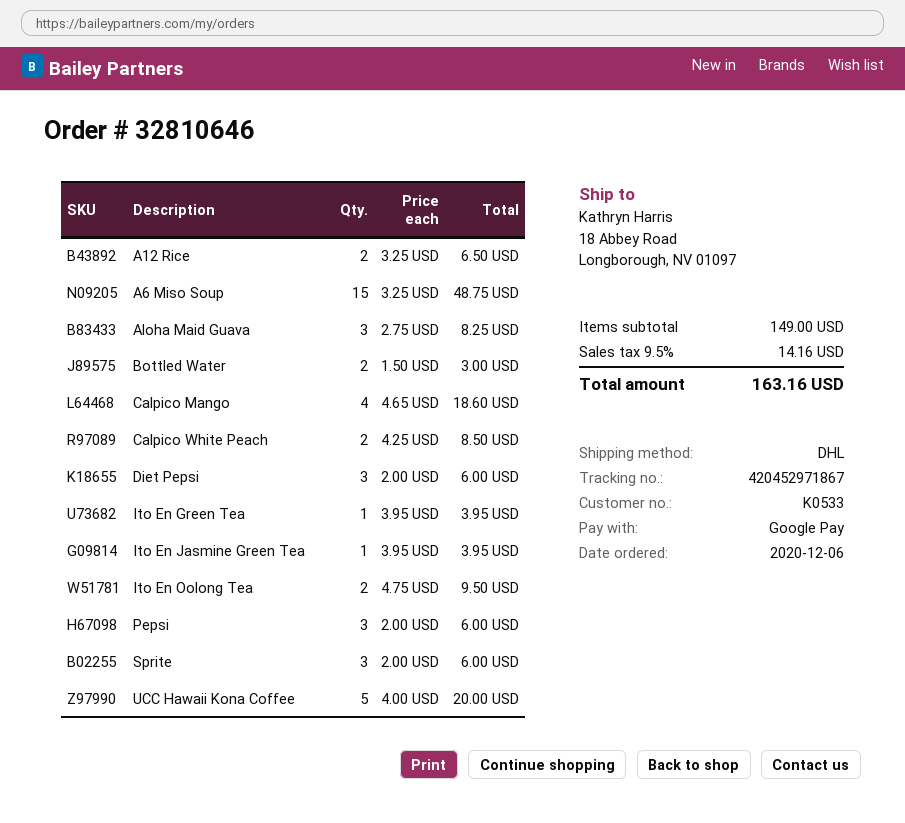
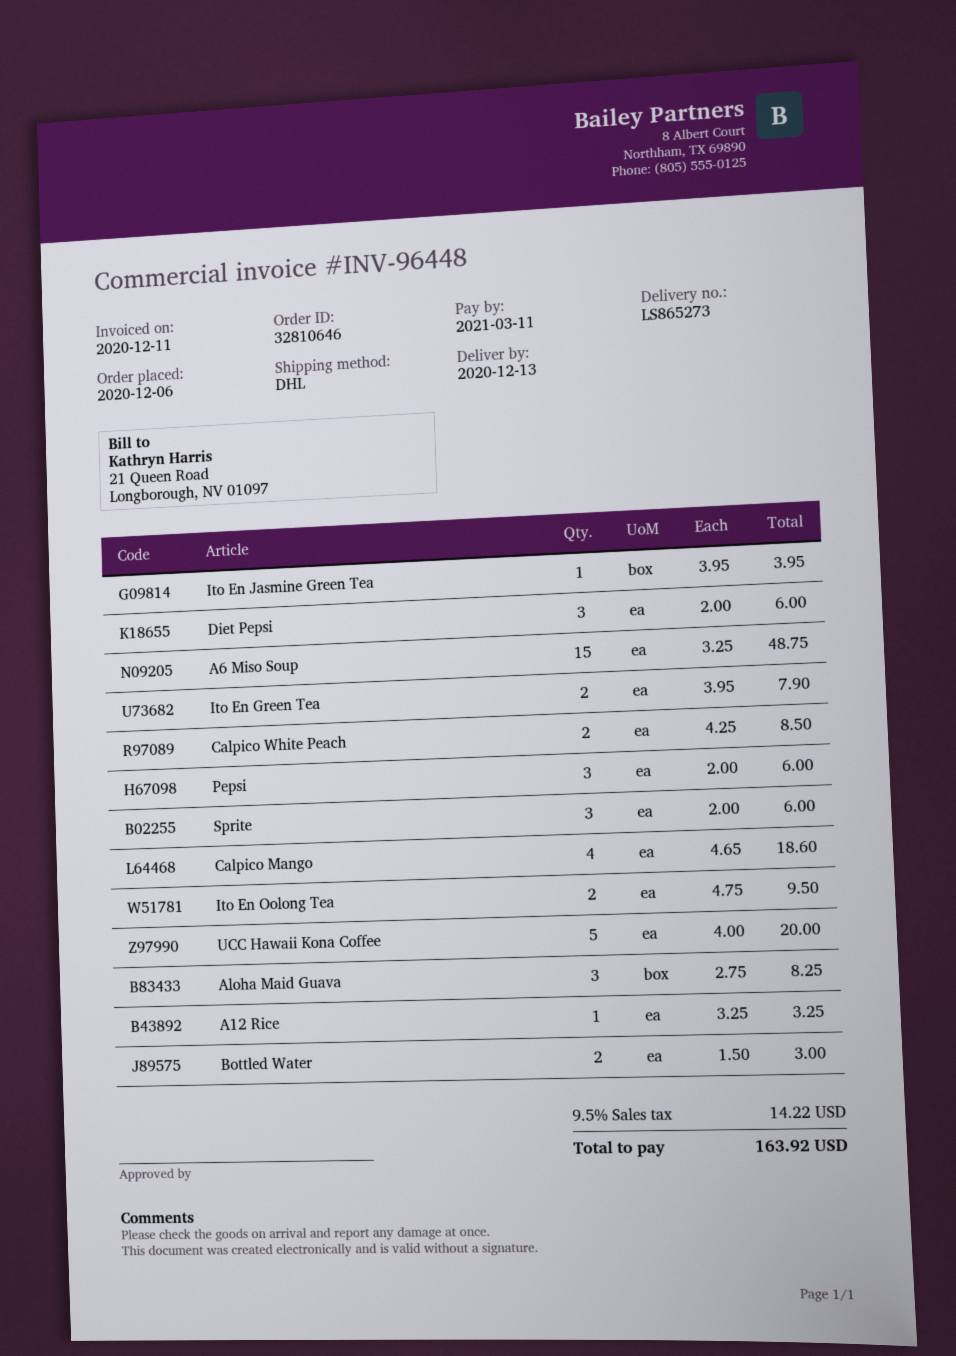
A12 Rice: 2 x 3.25 = 6.50 -> 1 x 3.25 = 3.25
Ito En Green Tea: 1 x 3.95 = 3.95 -> 2 x 3.95 = 7.90
tax: 9.5% = 14.16 -> 9.5% = 14.22
total: 163.16 -> 163.92

